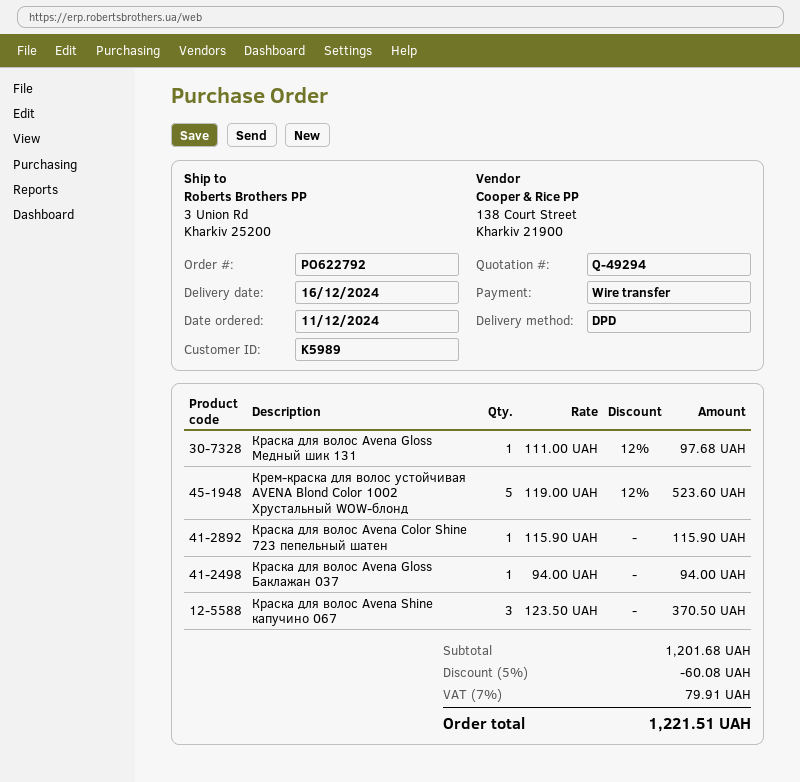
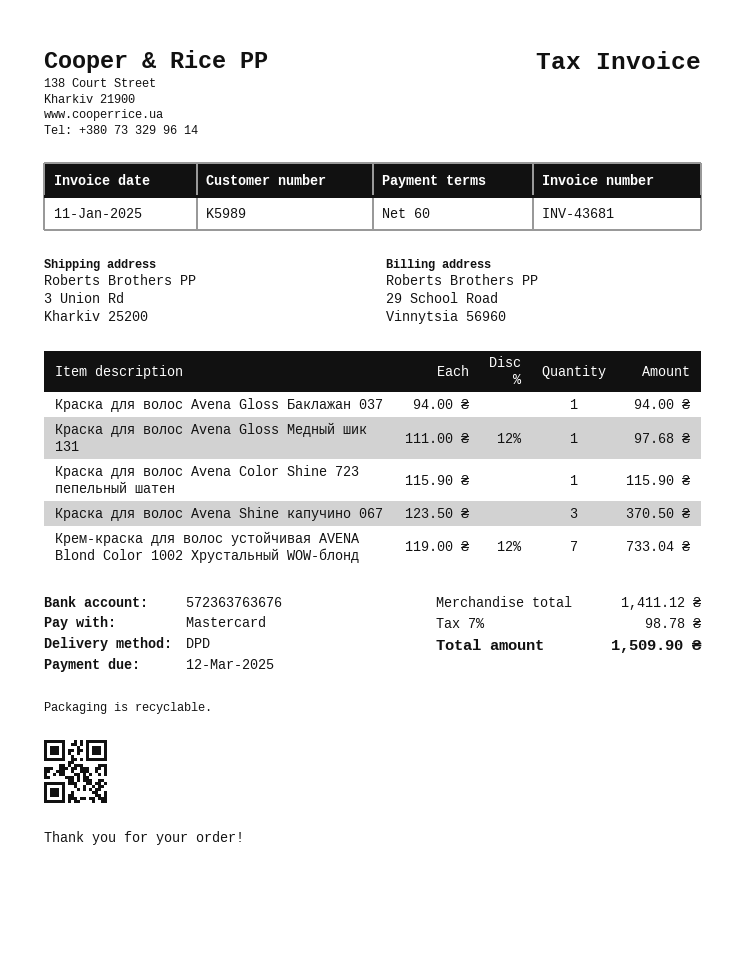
payment method: bank transfer -> Mastercard
Крем-краска для волос устойчивая AVENA Blond Color 1002 Хрустальный WOW-блонд: 5 x 119.00 - 12% = 523.60 -> 7 x 119.00 - 12% = 733.04
subtotal: 1201.68 -> 1411.12
discount: 5% = 60.08 -> none
tax: 7% = 79.91 -> 7% = 98.78
total: 1221.51 -> 1509.90

